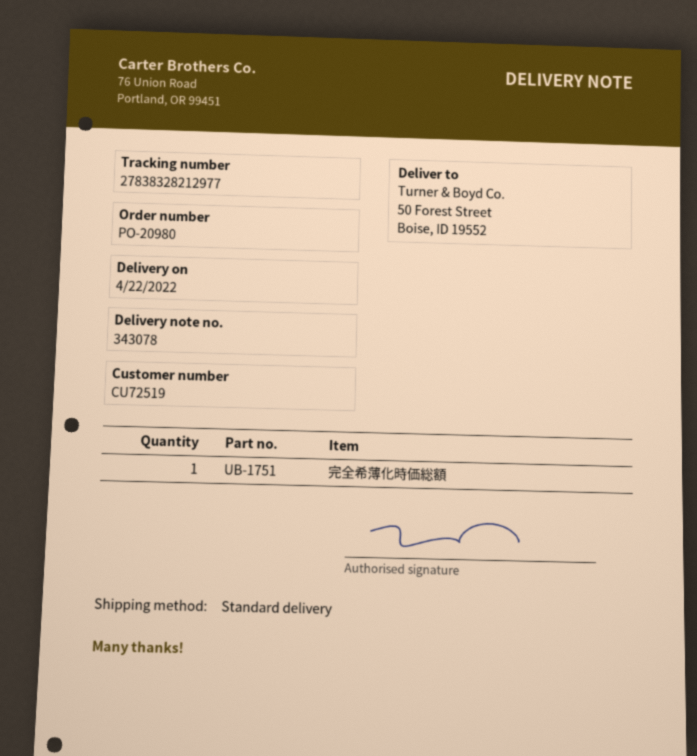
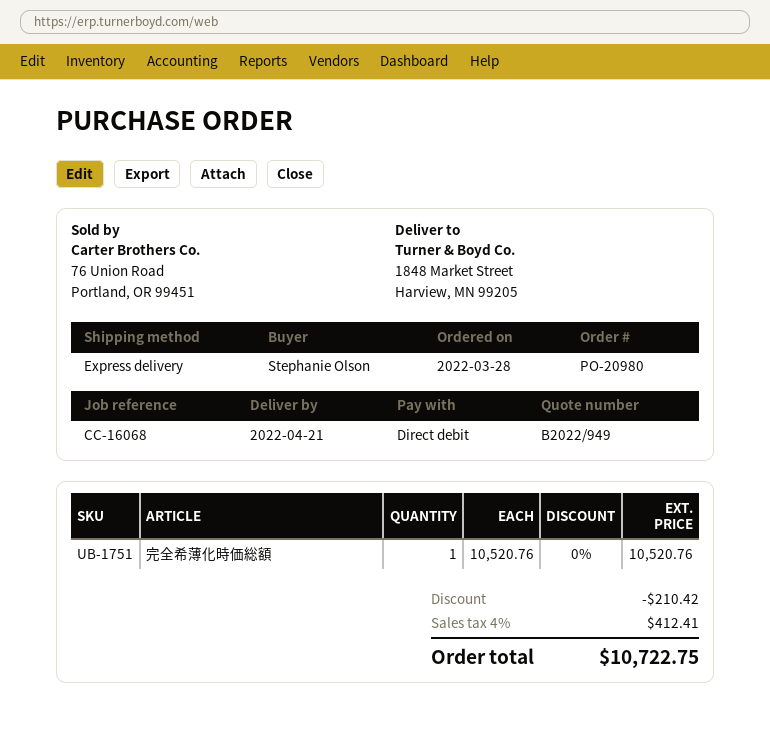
delivery date: 2022-04-22 -> 2022-04-21
shipping method: standard -> express
ship to: 50 Forest Street, Boise, ID 19552 -> 1848 Market Street, Harview, MN 99205

